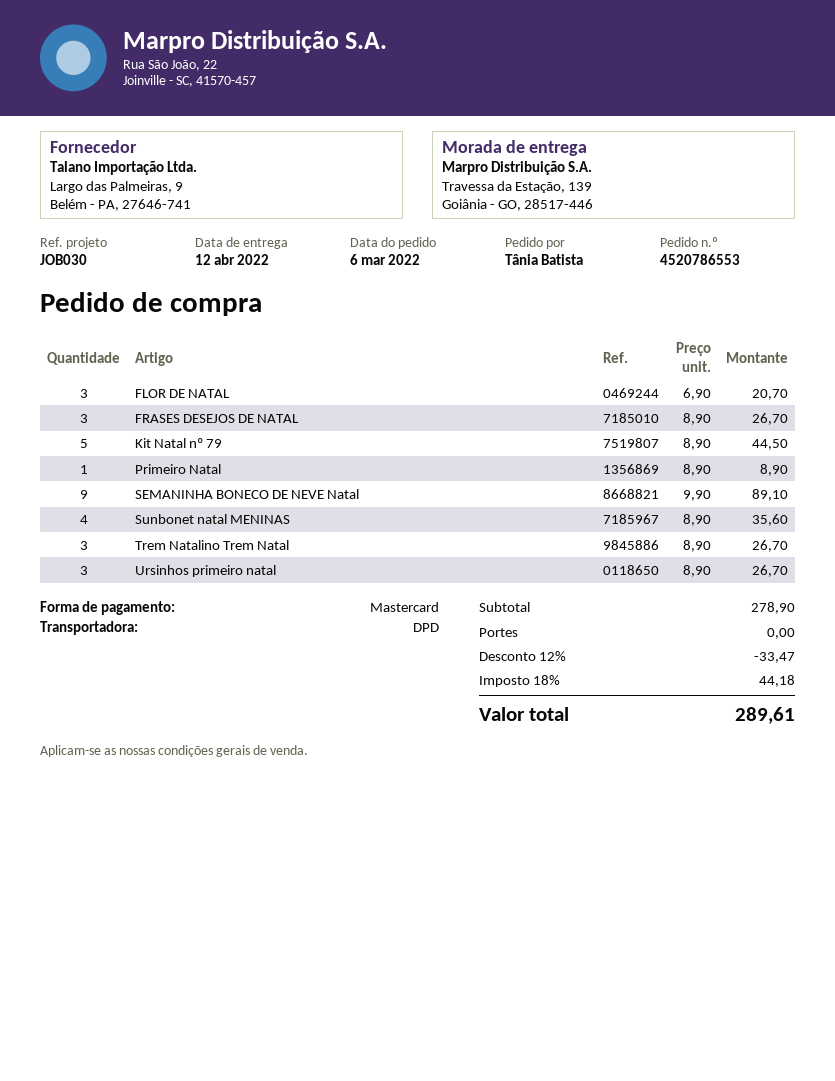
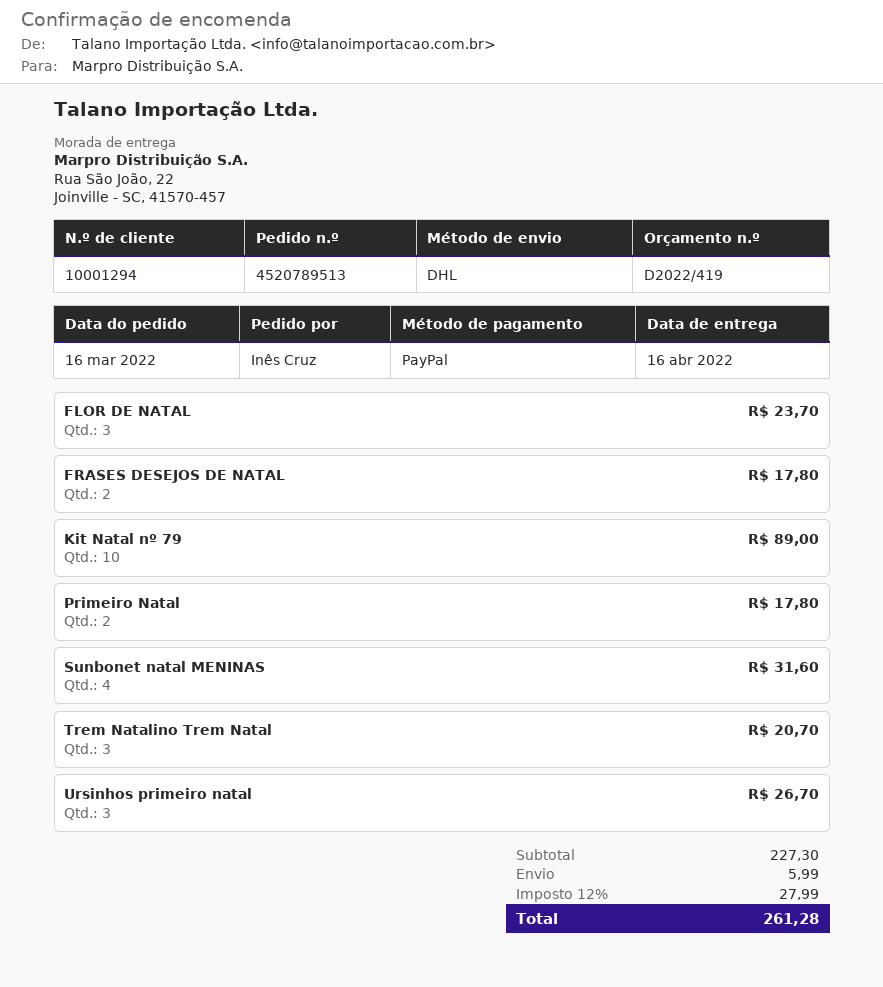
order number: 4520786553 -> 4520789513
order date: 2022-03-06 -> 2022-03-16
delivery date: 2022-04-12 -> 2022-04-16
ordered by: Tânia Batista -> Inês Cruz
payment method: Mastercard -> PayPal
shipping method: DPD -> DHL
ship to: Travessa da Estação, 139, Goiânia - GO, 28517-446 -> Rua São João, 22, Joinville - SC, 41570-457
FLOR DE NATAL: 3 for 20.70 -> 3 for 23.70
FRASES DESEJOS DE NATAL: 3 for 26.70 -> 2 for 17.80
Kit Natal nº 79: 5 for 44.50 -> 10 for 89.00
Primeiro Natal: 1 for 8.90 -> 2 for 17.80
SEMANINHA BONECO DE NEVE Natal: 9 for 89.10 -> none
Sunbonet natal MENINAS: 4 for 35.60 -> 4 for 31.60
Trem Natalino Trem Natal: 3 for 26.70 -> 3 for 20.70
subtotal: 278.90 -> 227.30
discount: 12% = 33.47 -> none
shipping: 0.00 -> 5.99
tax: 18% = 44.18 -> 12% = 27.99
total: 289.61 -> 261.28

